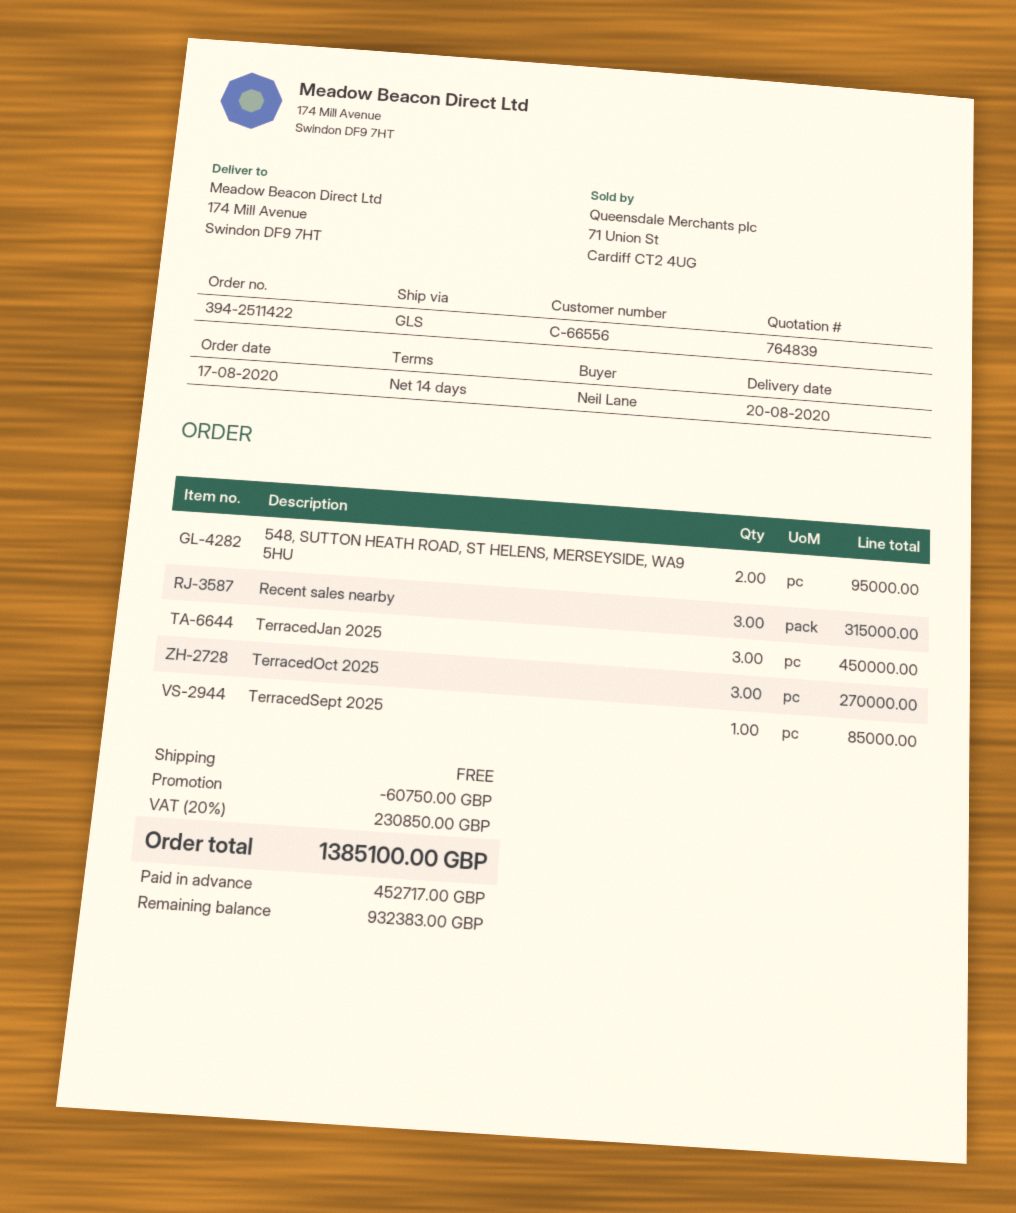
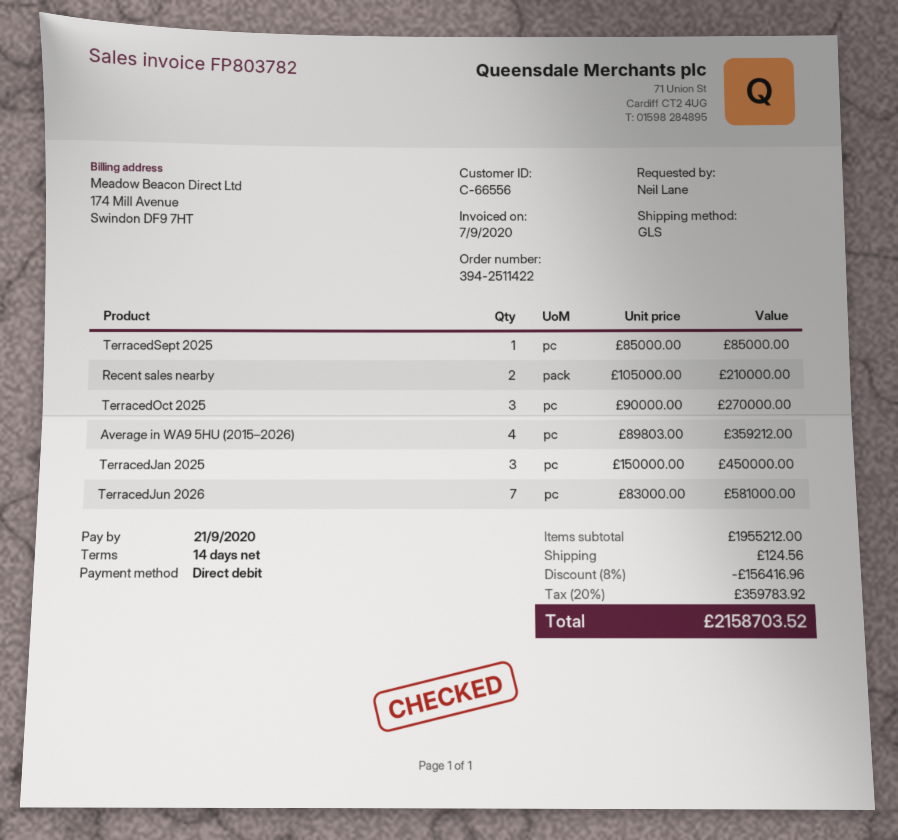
548, SUTTON HEATH ROAD, ST HELENS, MERSEYSIDE, WA9 5HU: 2 for 95000.00 -> none
Recent sales nearby: 3 for 315000.00 -> 2 for 210000.00
Average in WA9 5HU (2015–2026): none -> 4 for 359212.00
TerracedJun 2026: none -> 7 for 581000.00
discount: 60750.00 -> 156416.96
shipping: 0.00 -> 124.56
tax: 20% = 230850.00 -> 20% = 359783.92
total: 1385100.00 -> 2158703.52

